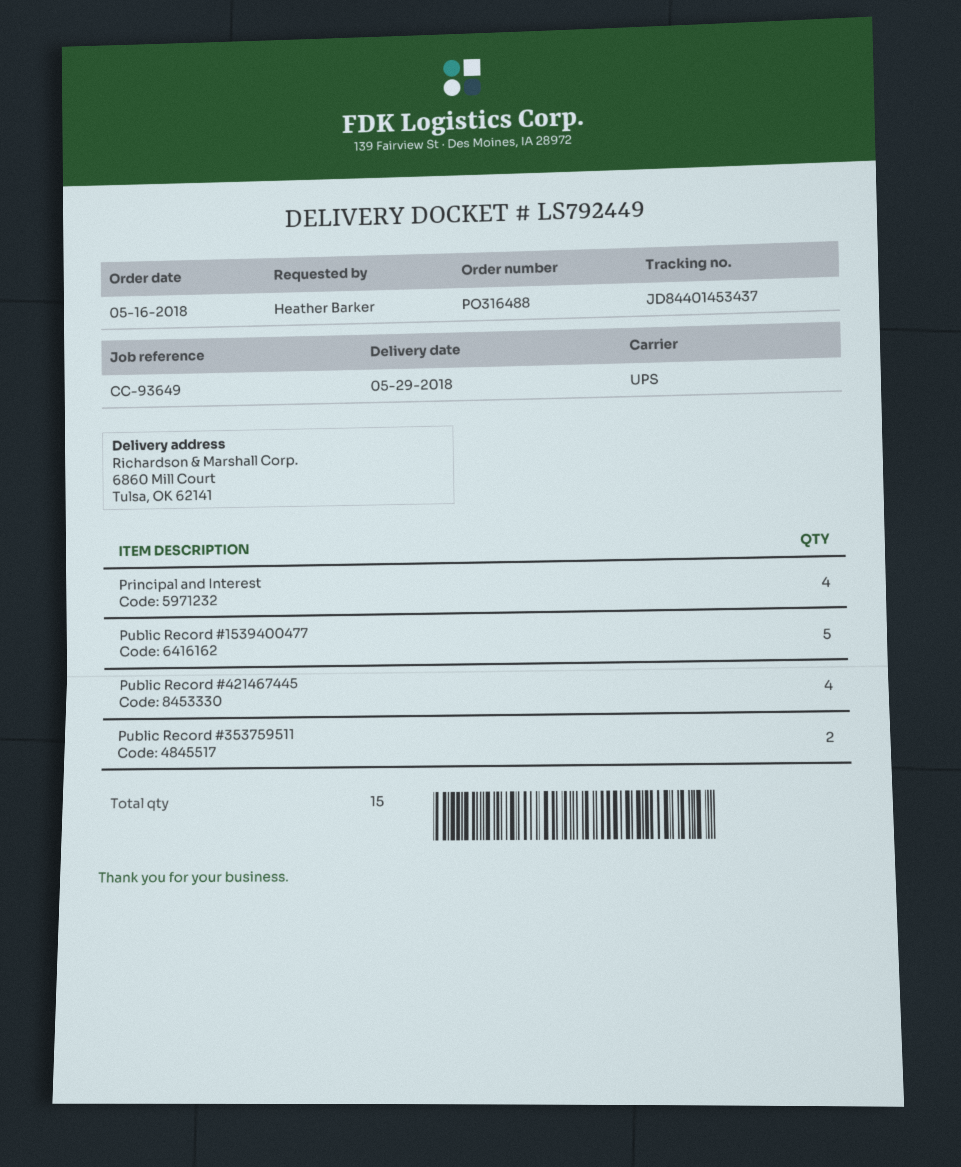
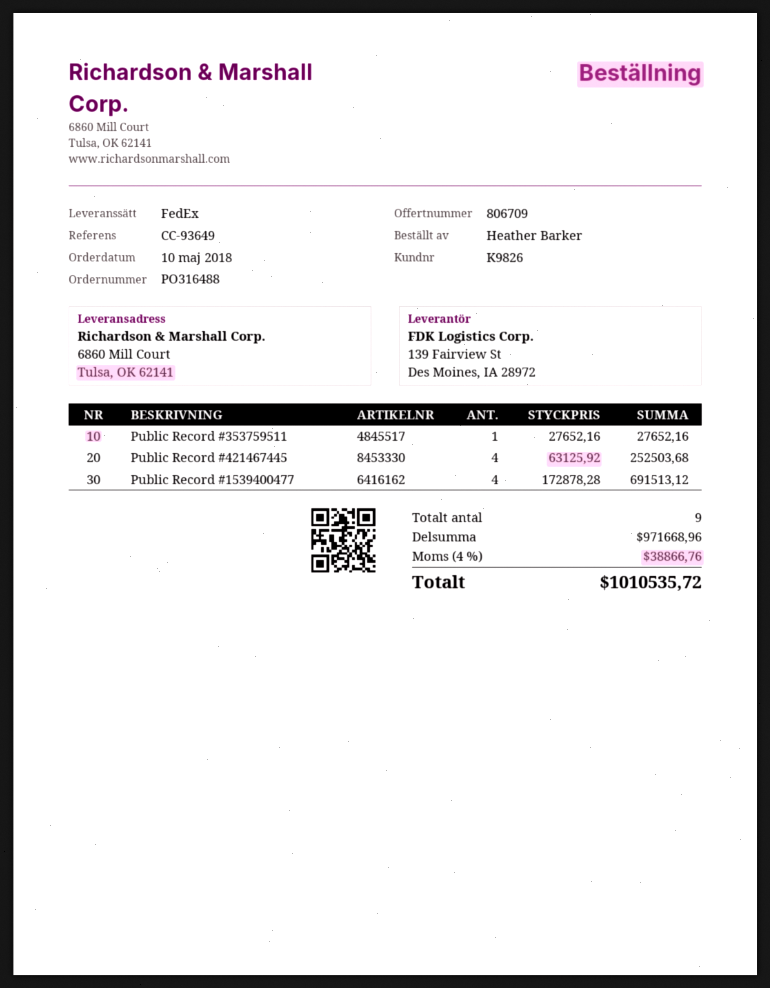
order date: 2018-05-16 -> 2018-05-10
shipping method: UPS -> FedEx
Principal and Interest: 4 -> none
Public Record #1539400477: 5 -> 4
Public Record #353759511: 2 -> 1
total quantity: 15 -> 9

